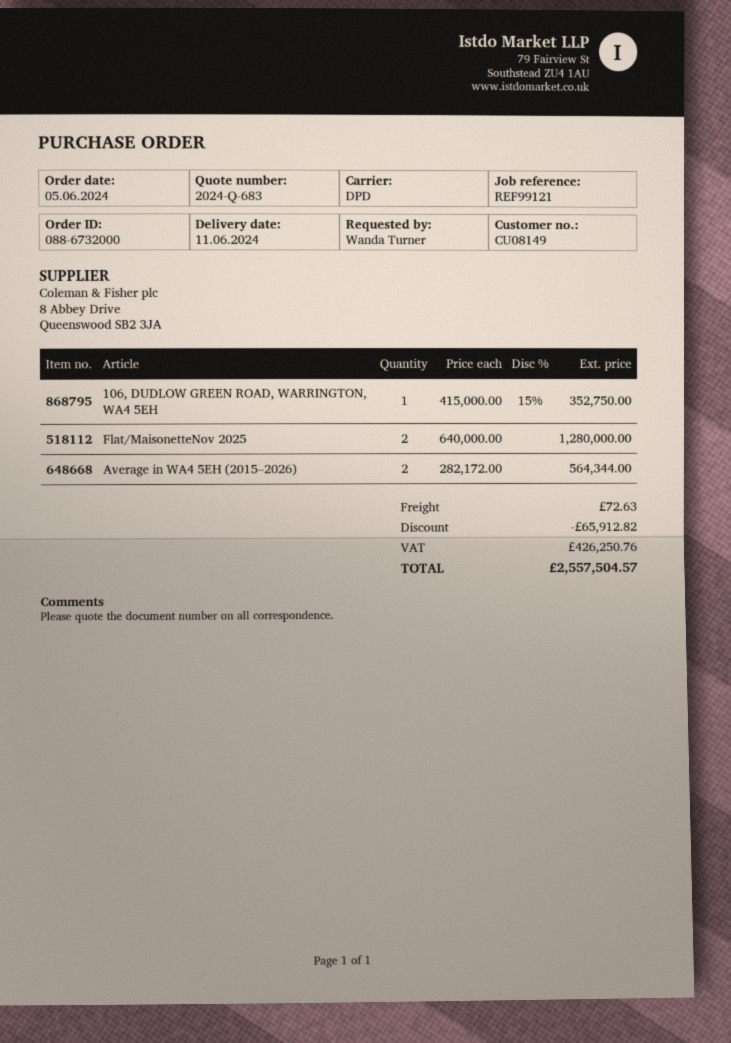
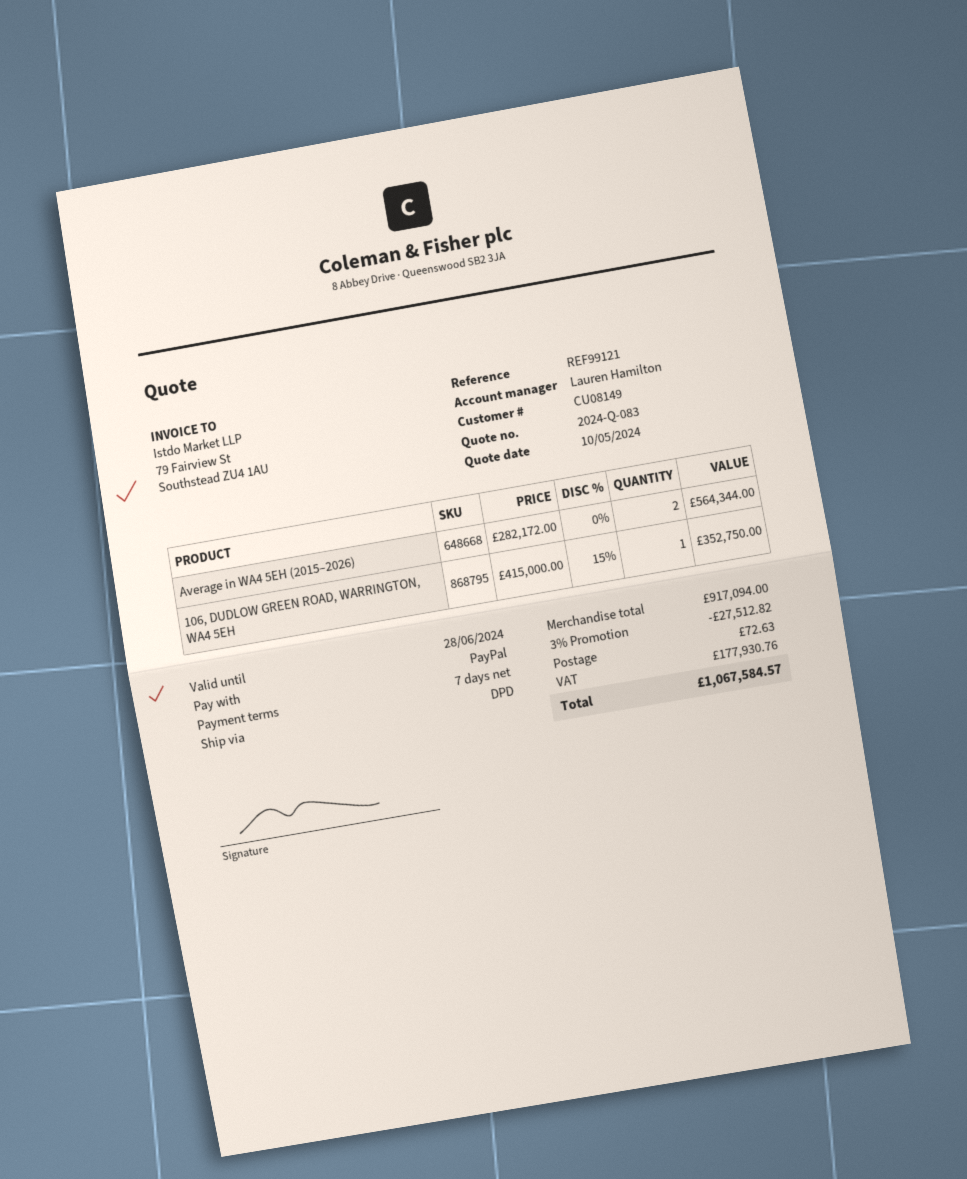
quote number: 2024-Q-683 -> 2024-Q-083
Flat/MaisonetteNov 2025: 2 x 640000.00 = 1280000.00 -> none
discount: 65912.82 -> 27512.82
tax: 426250.76 -> 177930.76
total: 2557504.57 -> 1067584.57

